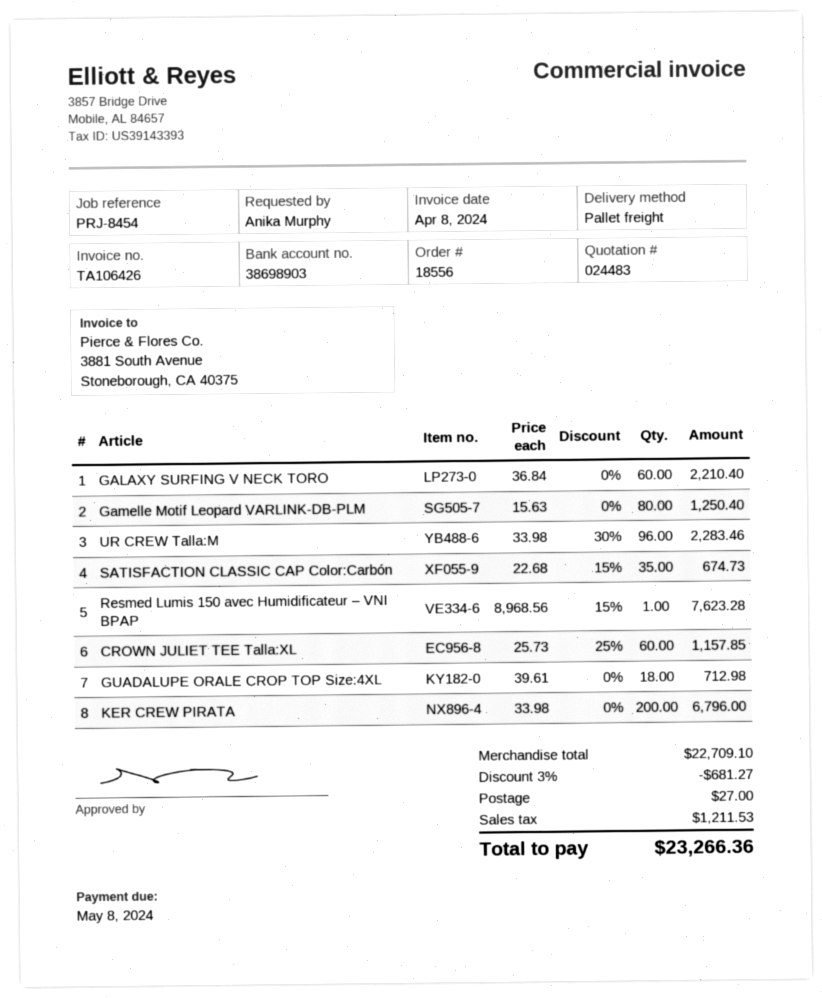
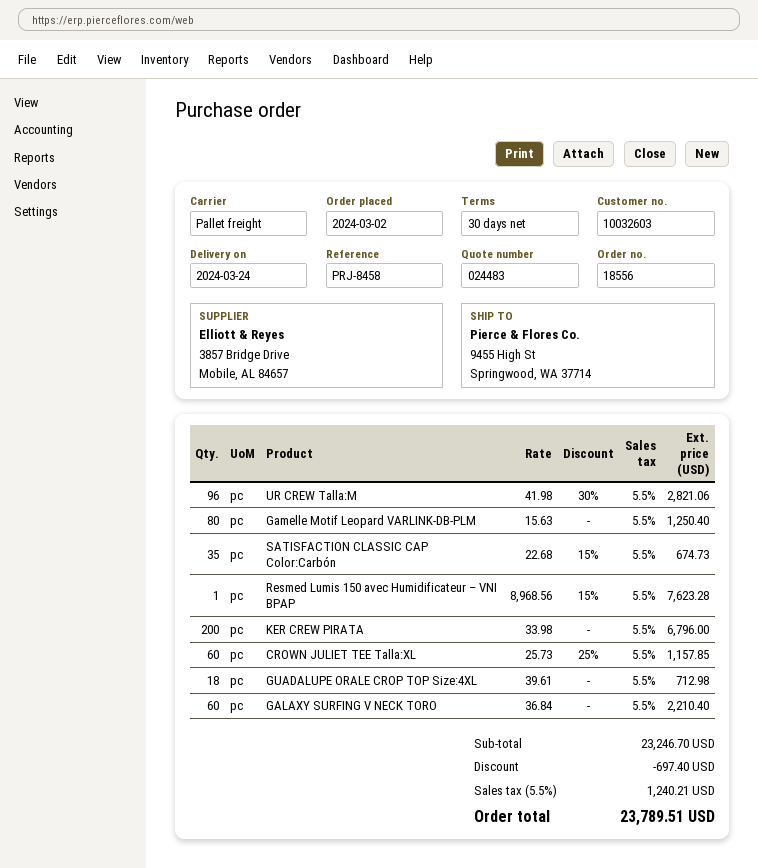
reference: PRJ-8454 -> PRJ-8458
UR CREW Talla:M: 96 x 33.98 - 30% = 2283.46 -> 96 x 41.98 - 30% = 2821.06
subtotal: 22709.10 -> 23246.70
discount: 681.27 -> 697.40
shipping: 27.00 -> none
tax: 1211.53 -> 1240.21
total: 23266.36 -> 23789.51

